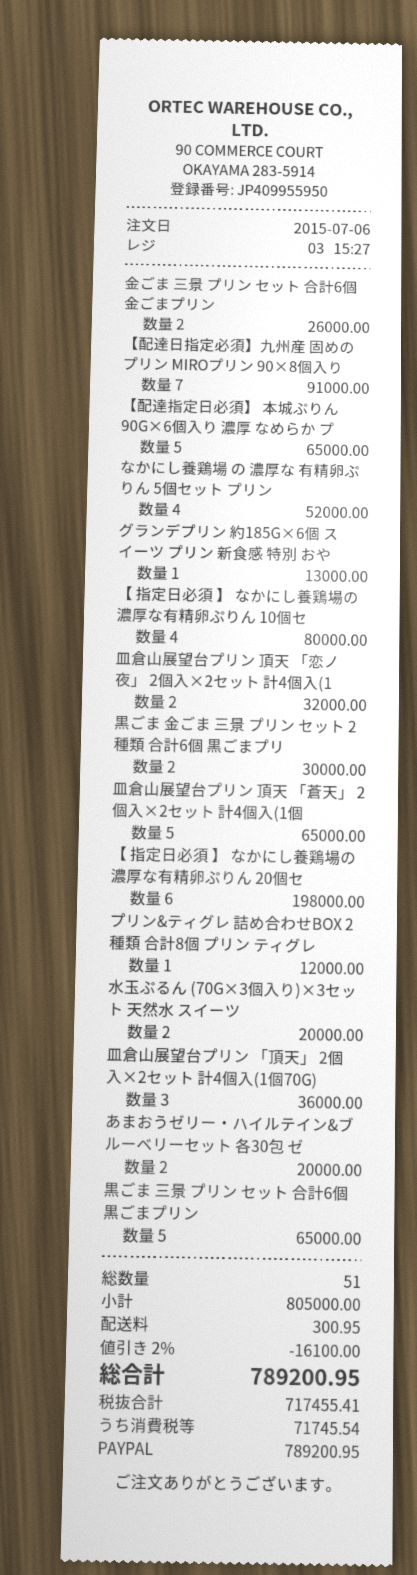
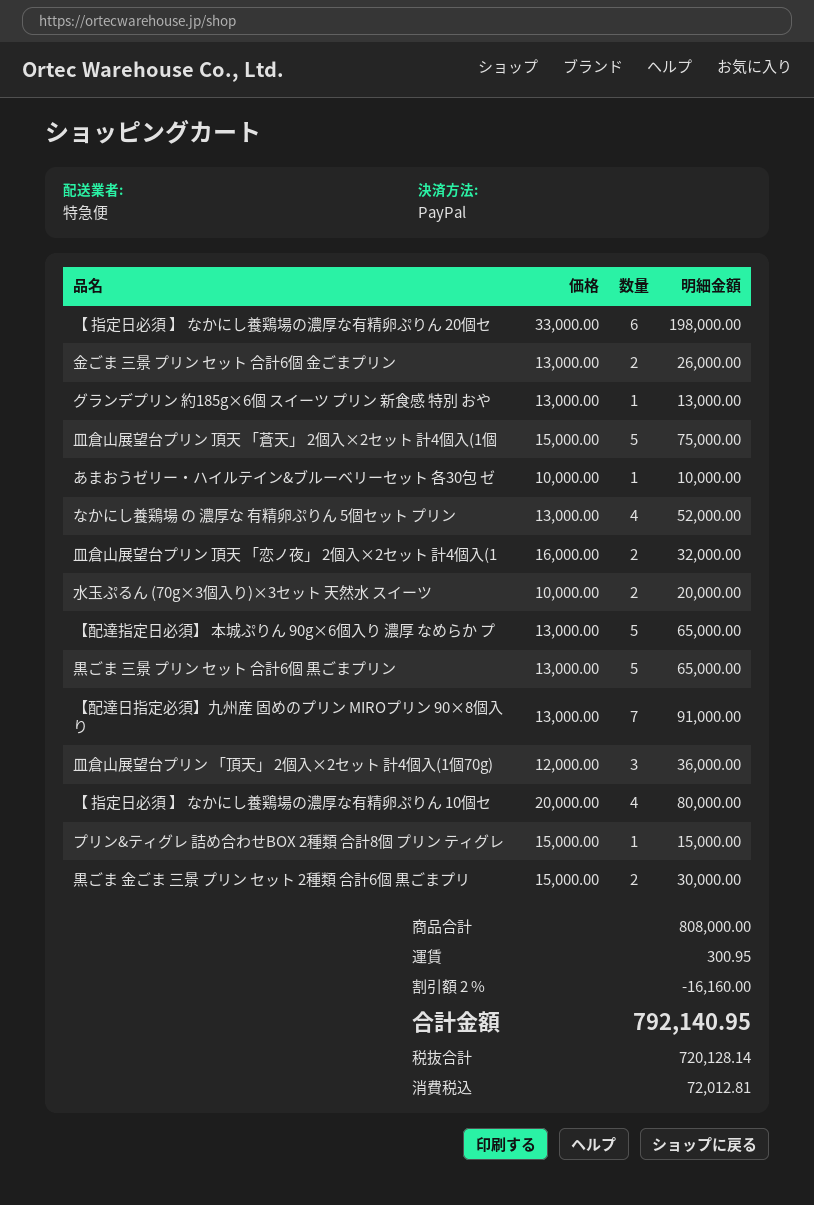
皿倉山展望台プリン 頂天 「蒼天」 2個入×2セット 計4個入(1個: 5 for 65000.00 -> 5 for 75000.00
プリン&ティグレ 詰め合わせBOX 2種類 合計8個 プリン ティグレ: 1 for 12000.00 -> 1 for 15000.00
あまおうゼリー・ハイルテイン&ブルーベリーセット 各30包 ゼ: 2 for 20000.00 -> 1 for 10000.00
subtotal: 805000.00 -> 808000.00
discount: 2% = 16100.00 -> 2% = 16160.00
net: 717455.41 -> 720128.14
tax: 71745.54 -> 72012.81
total: 789200.95 -> 792140.95

